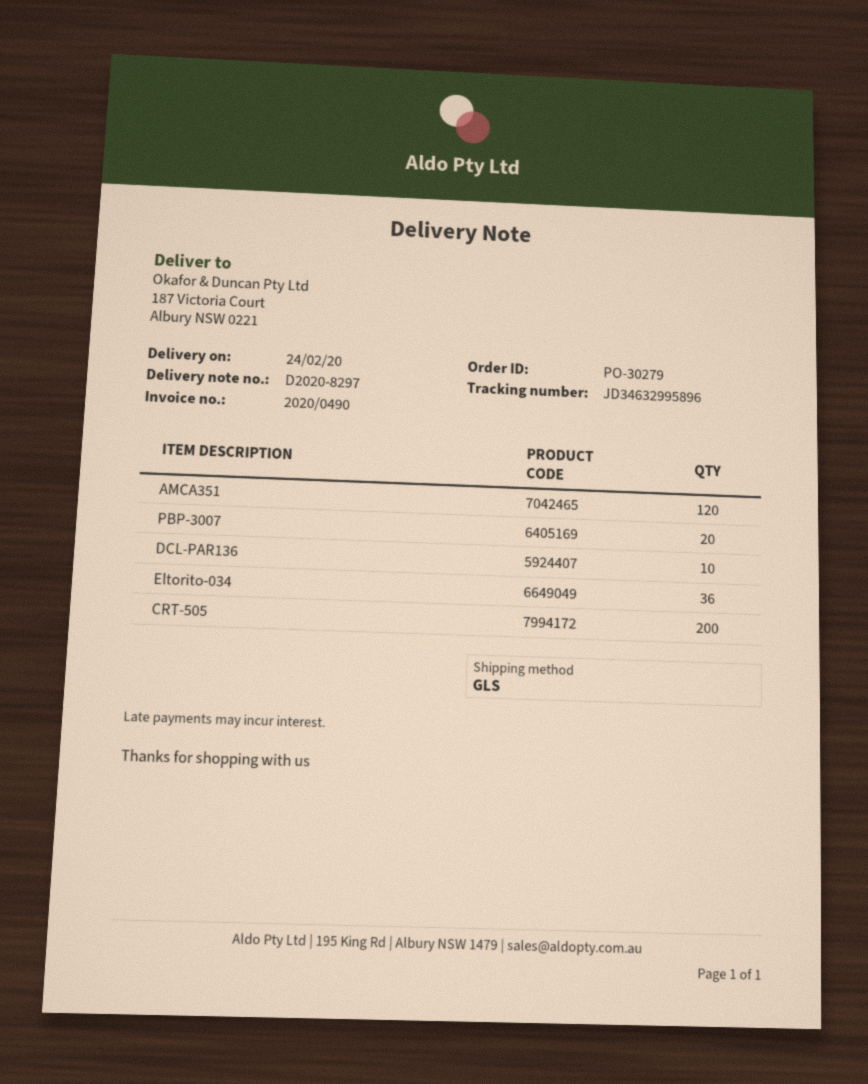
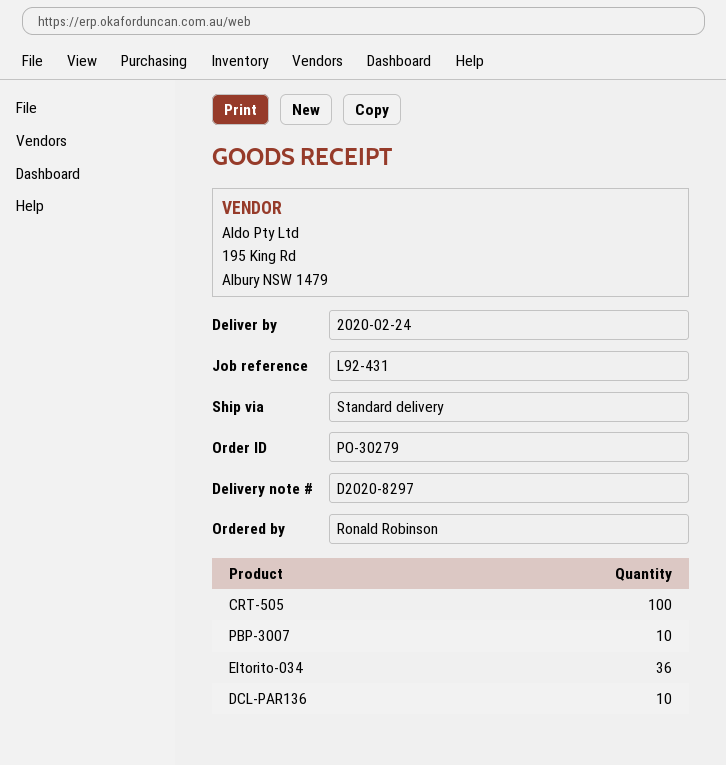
shipping method: GLS -> standard
AMCA351: 120 -> none
PBP-3007: 20 -> 10
CRT-505: 200 -> 100

